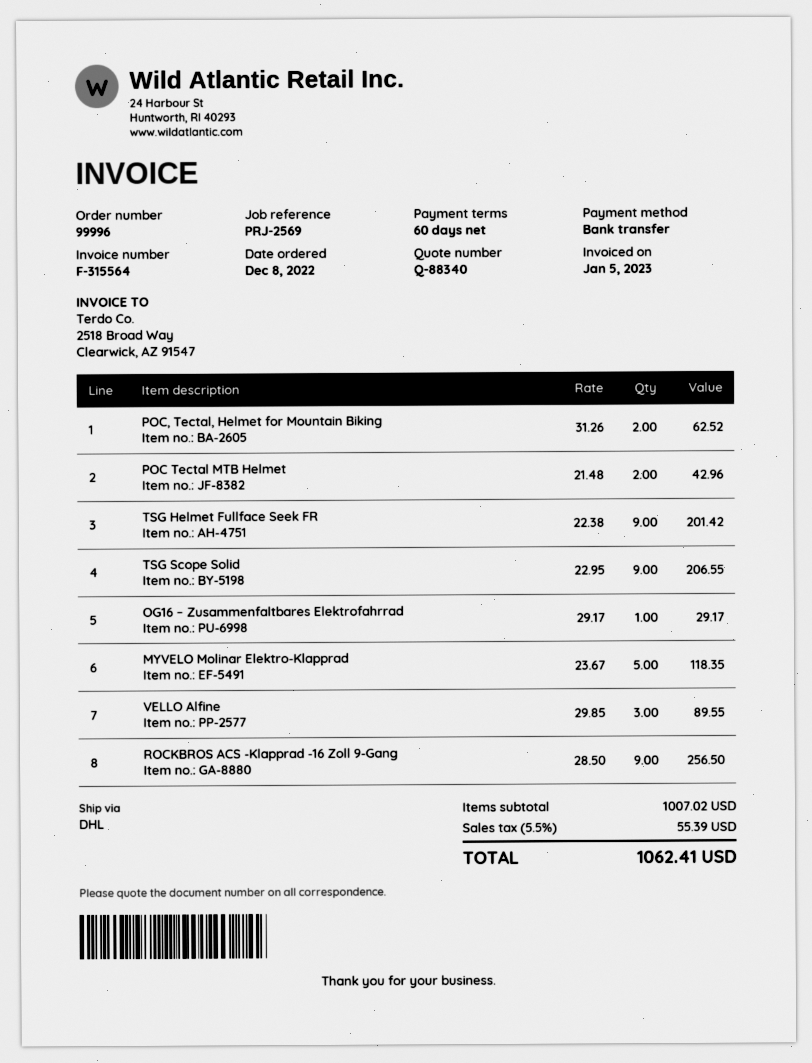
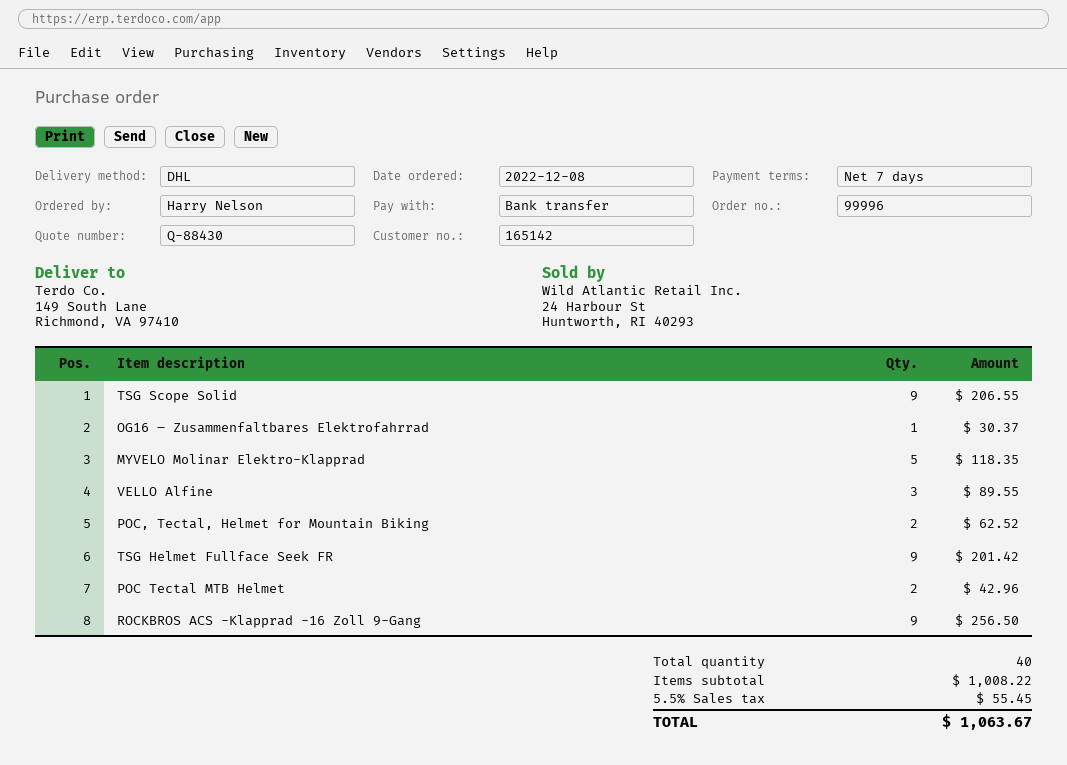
quote number: Q-88340 -> Q-88430
payment terms: 60 days -> 7 days
OG16 – Zusammenfaltbares Elektrofahrrad: 1 for 29.17 -> 1 for 30.37
subtotal: 1007.02 -> 1008.22
tax: 5.5% = 55.39 -> 5.5% = 55.45
total: 1062.41 -> 1063.67

